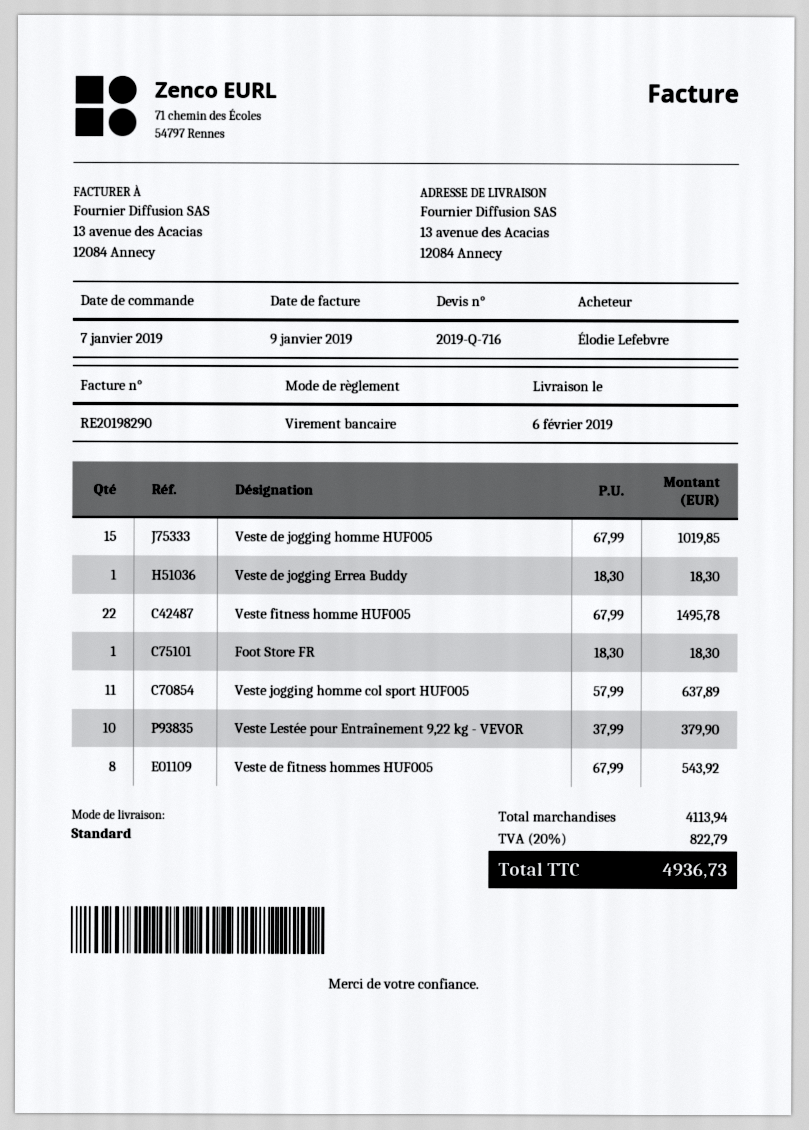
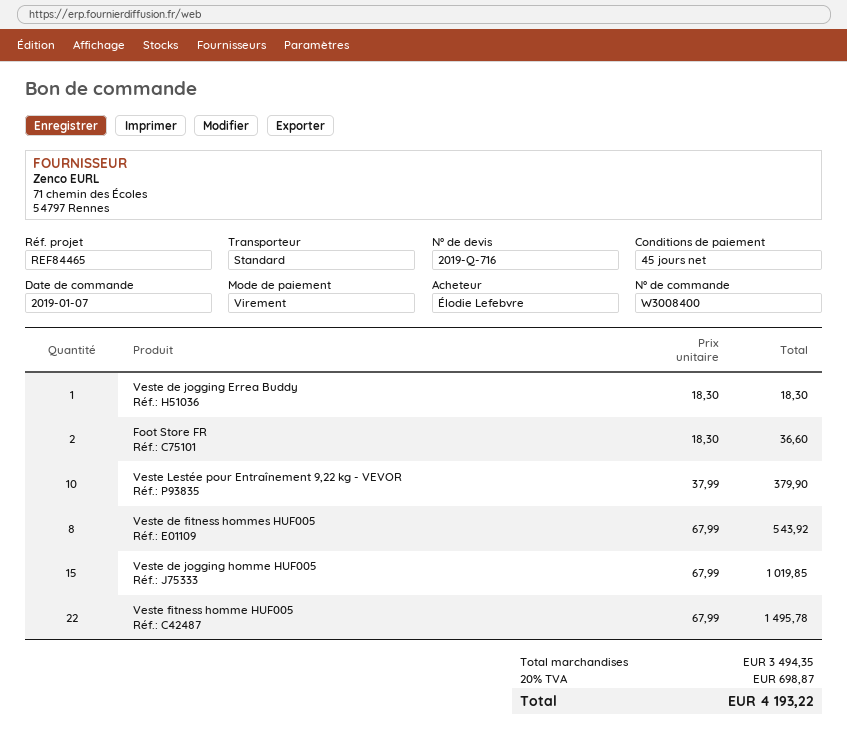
Foot Store FR: 1 x 18.30 = 18.30 -> 2 x 18.30 = 36.60
Veste jogging homme col sport HUF005: 11 x 57.99 = 637.89 -> none
subtotal: 4113.94 -> 3494.35
tax: 20% = 822.79 -> 20% = 698.87
total: 4936.73 -> 4193.22

